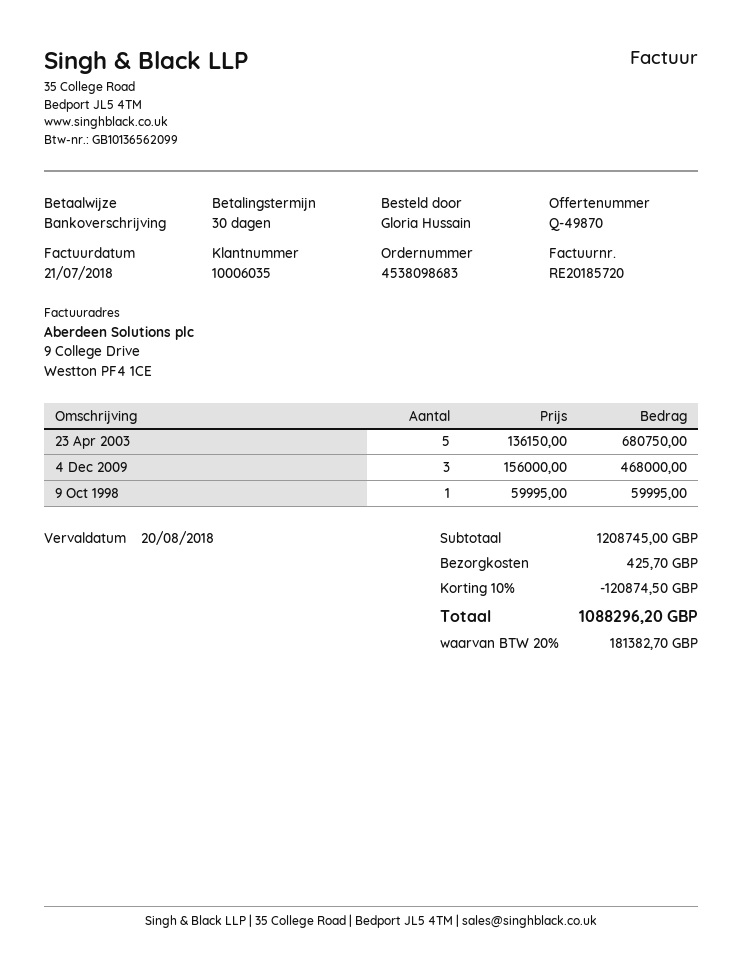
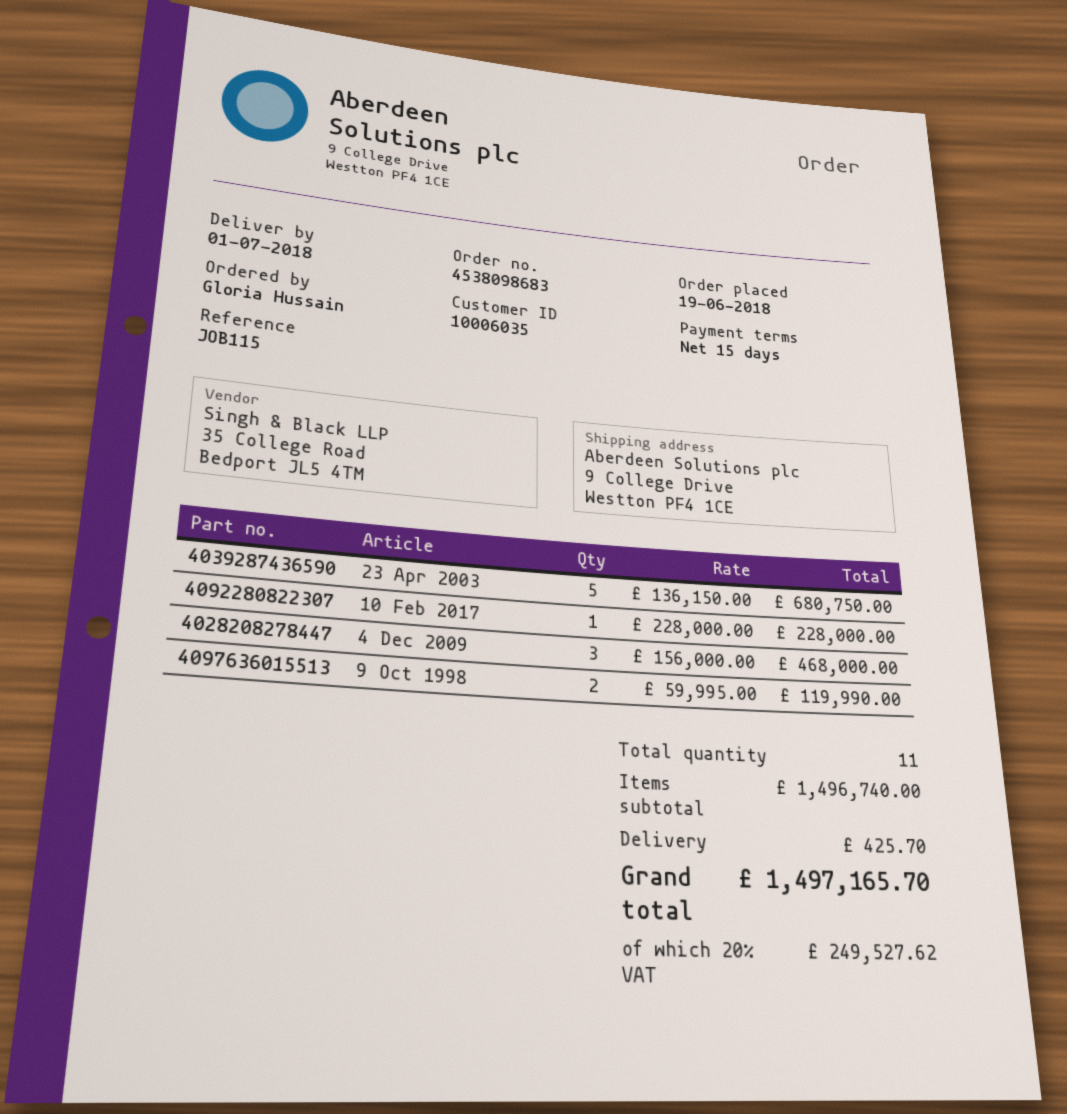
payment terms: 30 days -> 15 days
9 Oct 1998: 1 x 59995.00 = 59995.00 -> 2 x 59995.00 = 119990.00
10 Feb 2017: none -> 1 x 228000.00 = 228000.00
subtotal: 1208745.00 -> 1496740.00
discount: 10% = 120874.50 -> none
tax: 20% = 181382.70 -> 20% = 249527.62
total: 1088296.20 -> 1497165.70

